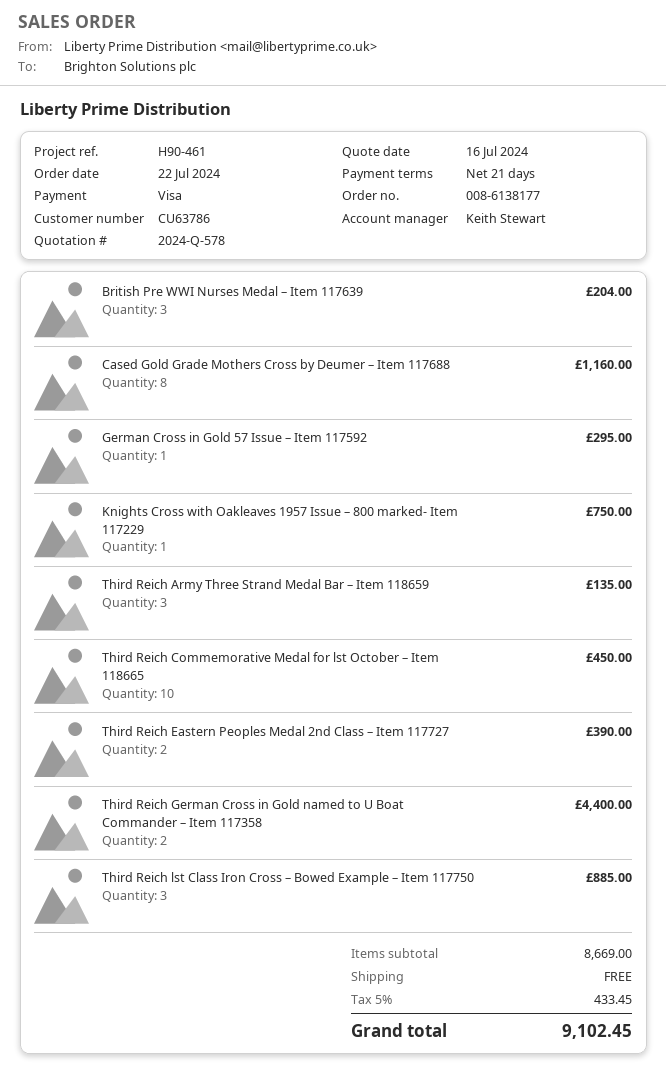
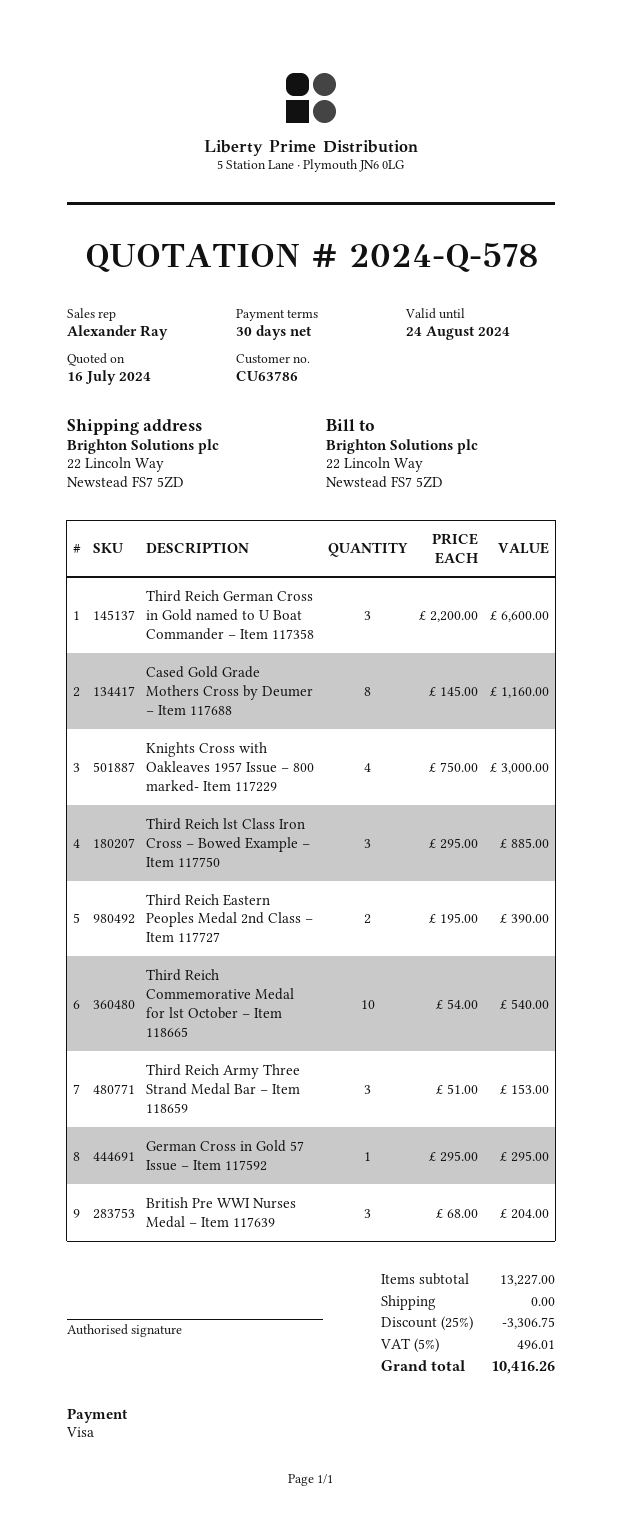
payment terms: 21 days -> 30 days
sales rep: Keith Stewart -> Alexander Ray
Knights Cross with Oakleaves 1957 Issue – 800 marked- Item 117229: 1 for 750.00 -> 4 for 3000.00
Third Reich Army Three Strand Medal Bar – Item 118659: 3 for 135.00 -> 3 for 153.00
Third Reich Commemorative Medal for lst October – Item 118665: 10 for 450.00 -> 10 for 540.00
Third Reich German Cross in Gold named to U Boat Commander – Item 117358: 2 for 4400.00 -> 3 for 6600.00
subtotal: 8669.00 -> 13227.00
discount: none -> 25% = 3306.75
tax: 5% = 433.45 -> 5% = 496.01
total: 9102.45 -> 10416.26

